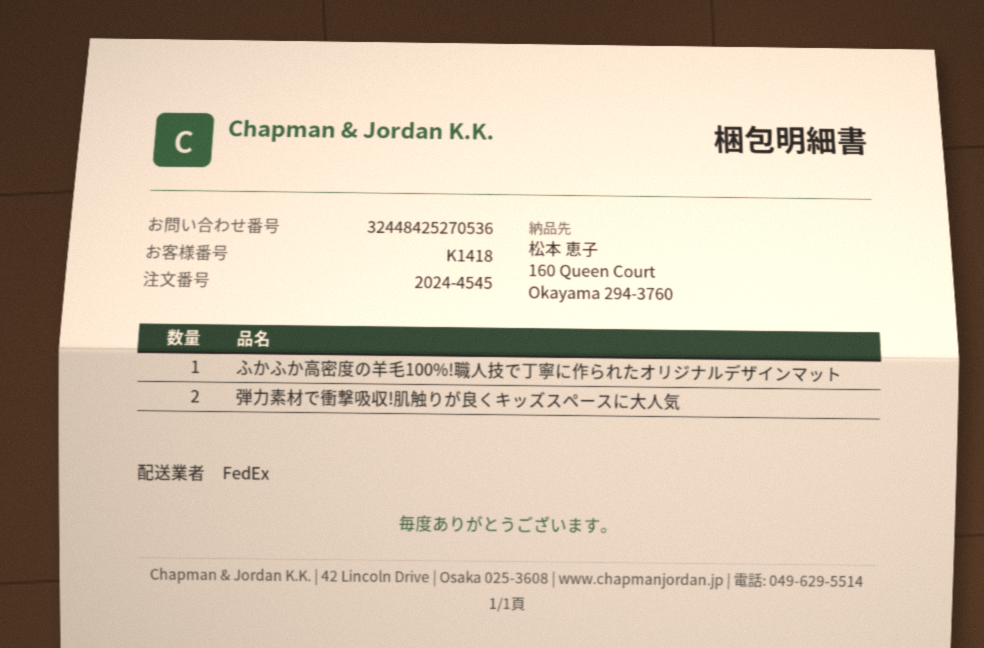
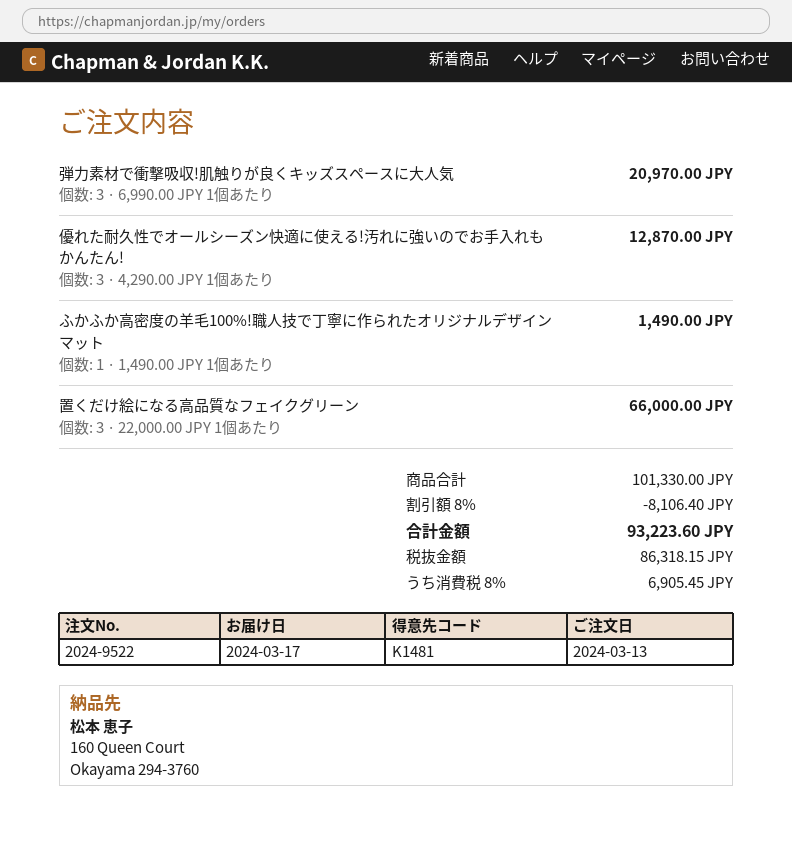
order number: 2024-4545 -> 2024-9522
customer number: K1418 -> K1481
弾力素材で衝撃吸収!肌触りが良くキッズスペースに大人気: 2 -> 3
優れた耐久性でオールシーズン快適に使える!汚れに強いのでお手入れもかんたん!: none -> 3
置くだけ絵になる高品質なフェイクグリーン: none -> 3

